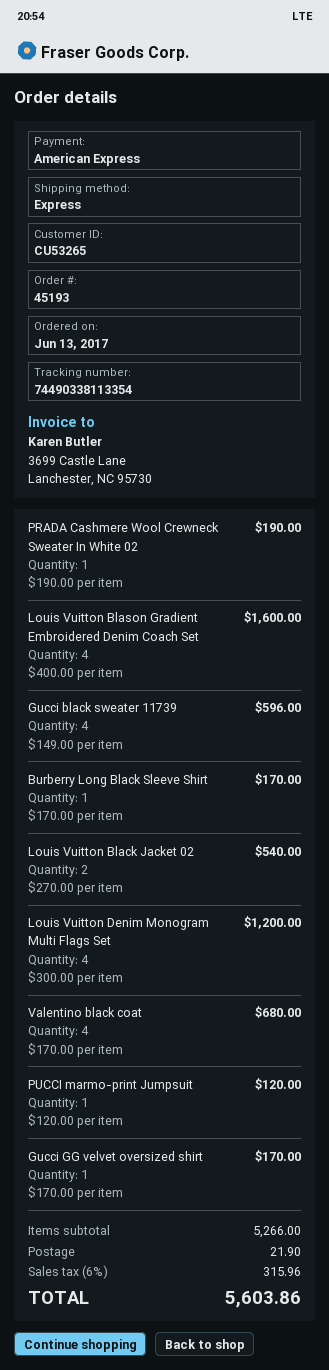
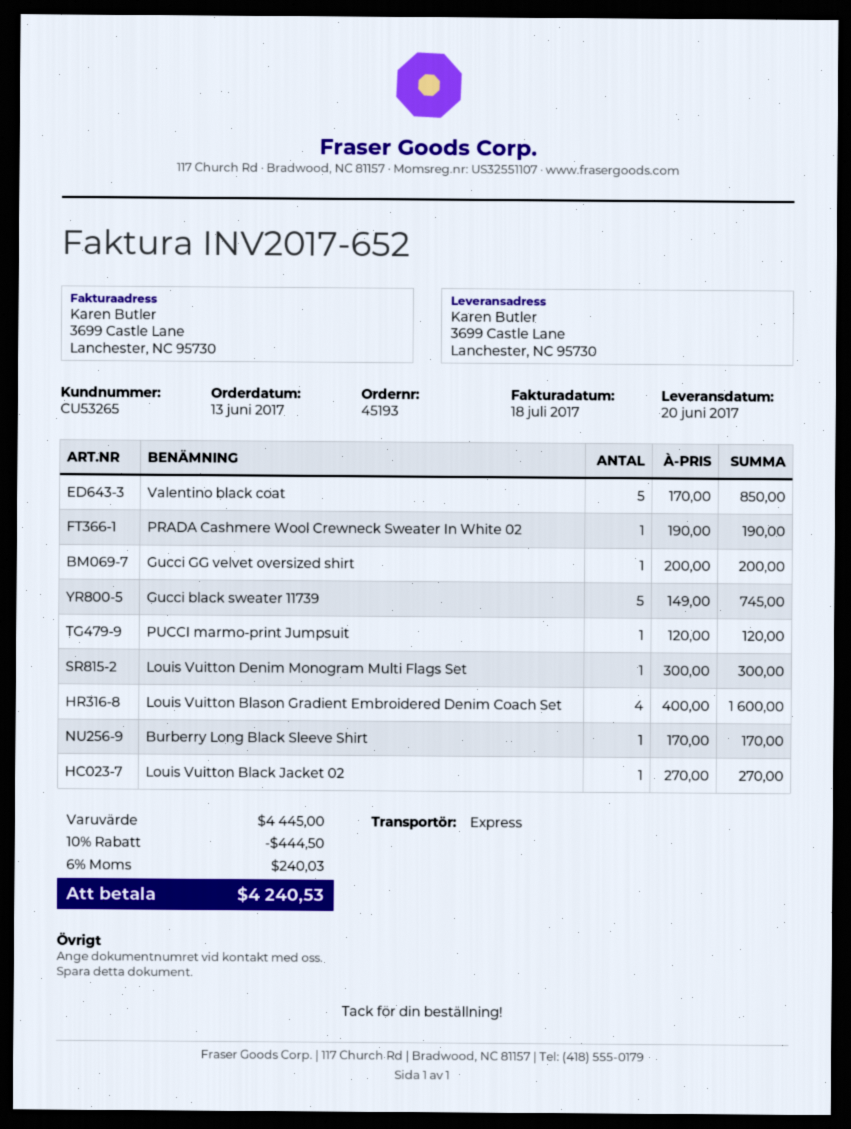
Gucci black sweater 11739: 4 x 149.00 = 596.00 -> 5 x 149.00 = 745.00
Louis Vuitton Black Jacket 02: 2 x 270.00 = 540.00 -> 1 x 270.00 = 270.00
Louis Vuitton Denim Monogram Multi Flags Set: 4 x 300.00 = 1200.00 -> 1 x 300.00 = 300.00
Valentino black coat: 4 x 170.00 = 680.00 -> 5 x 170.00 = 850.00
Gucci GG velvet oversized shirt: 1 x 170.00 = 170.00 -> 1 x 200.00 = 200.00
subtotal: 5266.00 -> 4445.00
discount: none -> 10% = 444.50
shipping: 21.90 -> none
tax: 6% = 315.96 -> 6% = 240.03
total: 5603.86 -> 4240.53

